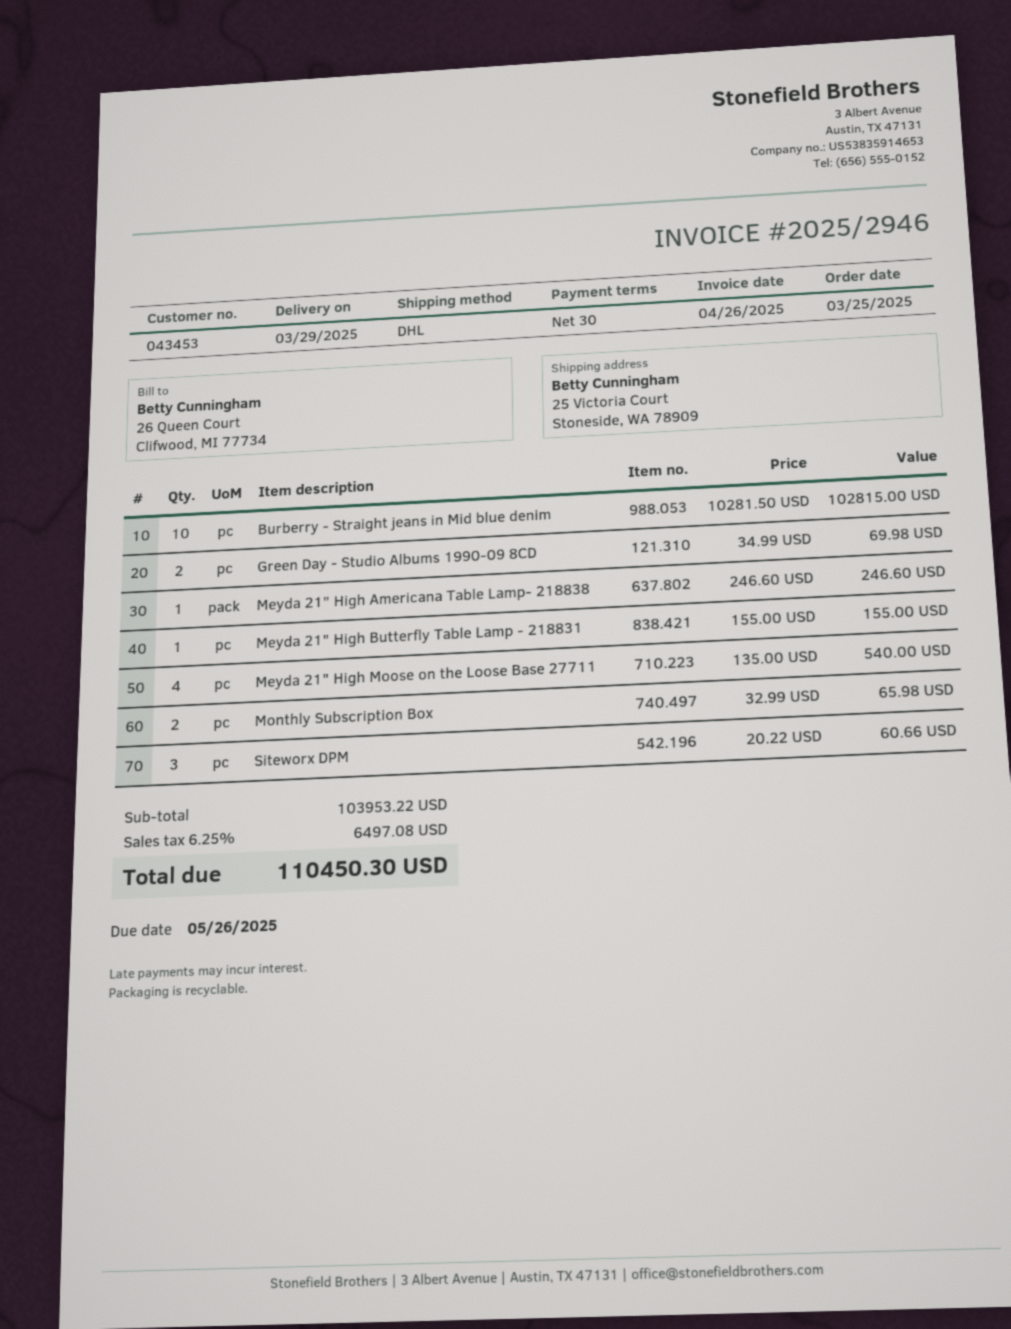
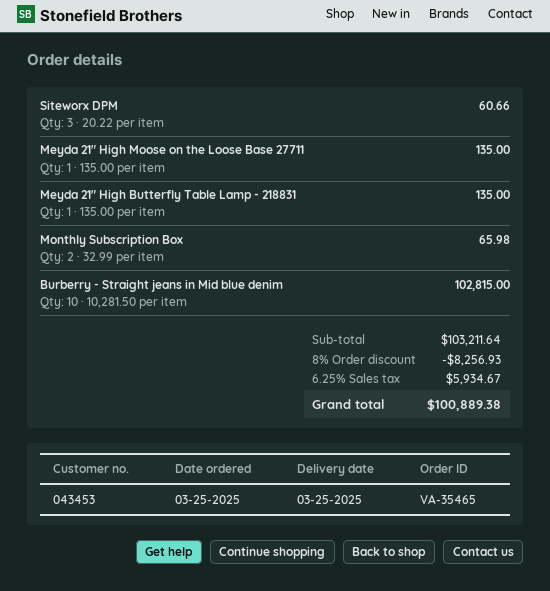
delivery date: 2025-03-29 -> 2025-03-25
Green Day - Studio Albums 1990-09 8CD: 2 x 34.99 = 69.98 -> none
Meyda 21" High Americana Table Lamp- 218838: 1 x 246.60 = 246.60 -> none
Meyda 21" High Butterfly Table Lamp - 218831: 1 x 155.00 = 155.00 -> 1 x 135.00 = 135.00
Meyda 21" High Moose on the Loose Base 27711: 4 x 135.00 = 540.00 -> 1 x 135.00 = 135.00
subtotal: 103953.22 -> 103211.64
discount: none -> 8% = 8256.93
tax: 6.25% = 6497.08 -> 6.25% = 5934.67
total: 110450.30 -> 100889.38

